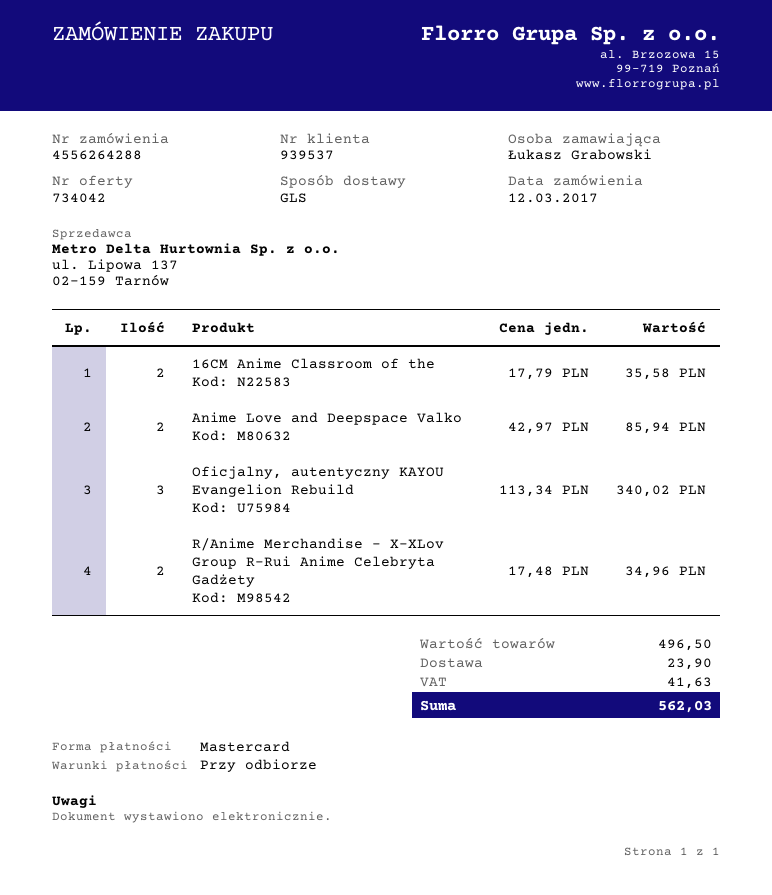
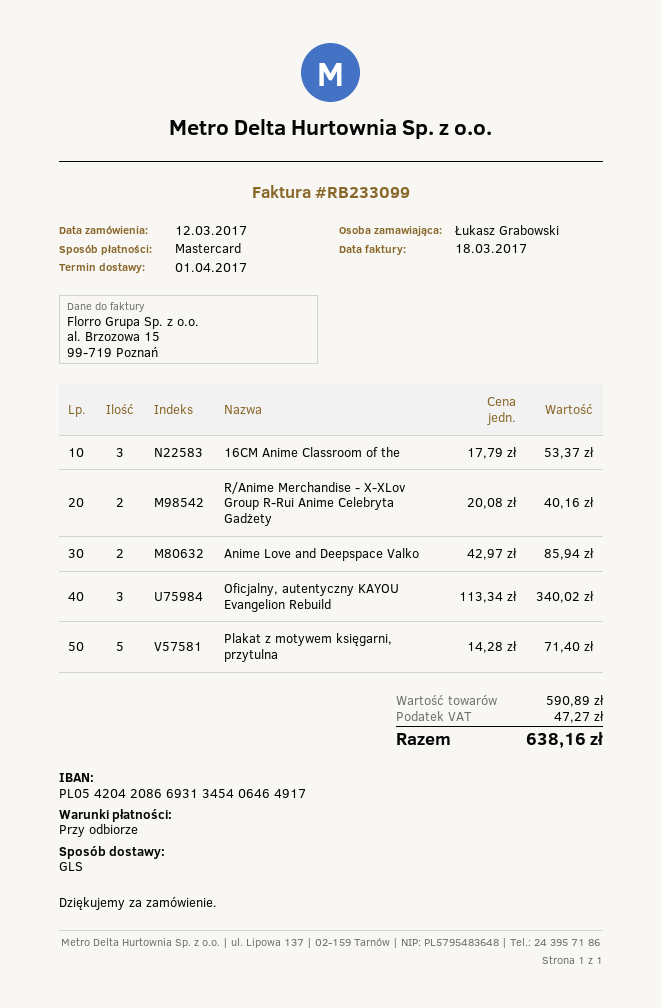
16CM Anime Classroom of the: 2 x 17.79 = 35.58 -> 3 x 17.79 = 53.37
R/Anime Merchandise - X-XLov Group R-Rui Anime Celebryta Gadżety: 2 x 17.48 = 34.96 -> 2 x 20.08 = 40.16
Plakat z motywem księgarni, przytulna: none -> 5 x 14.28 = 71.40
subtotal: 496.50 -> 590.89
shipping: 23.90 -> none
tax: 41.63 -> 47.27
total: 562.03 -> 638.16

